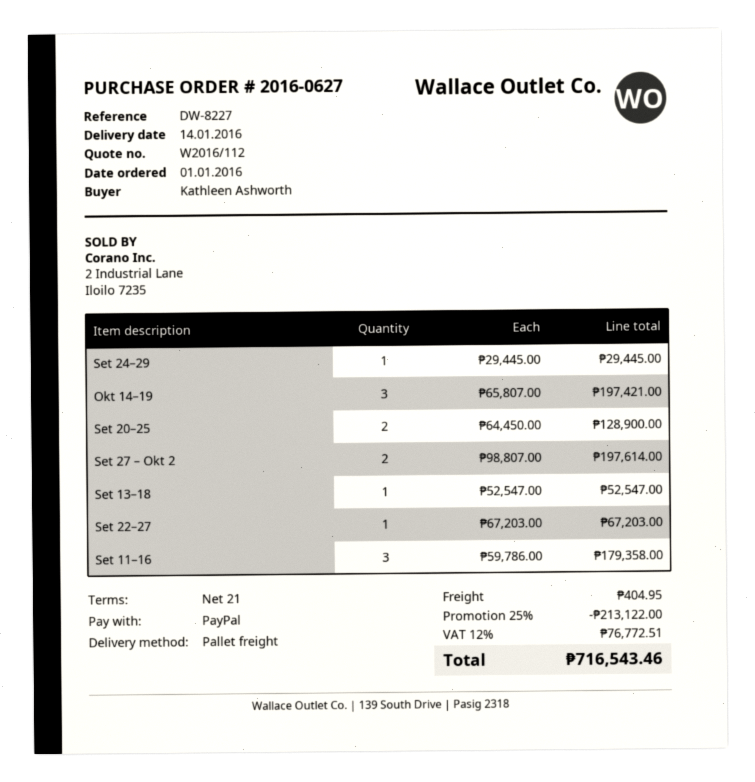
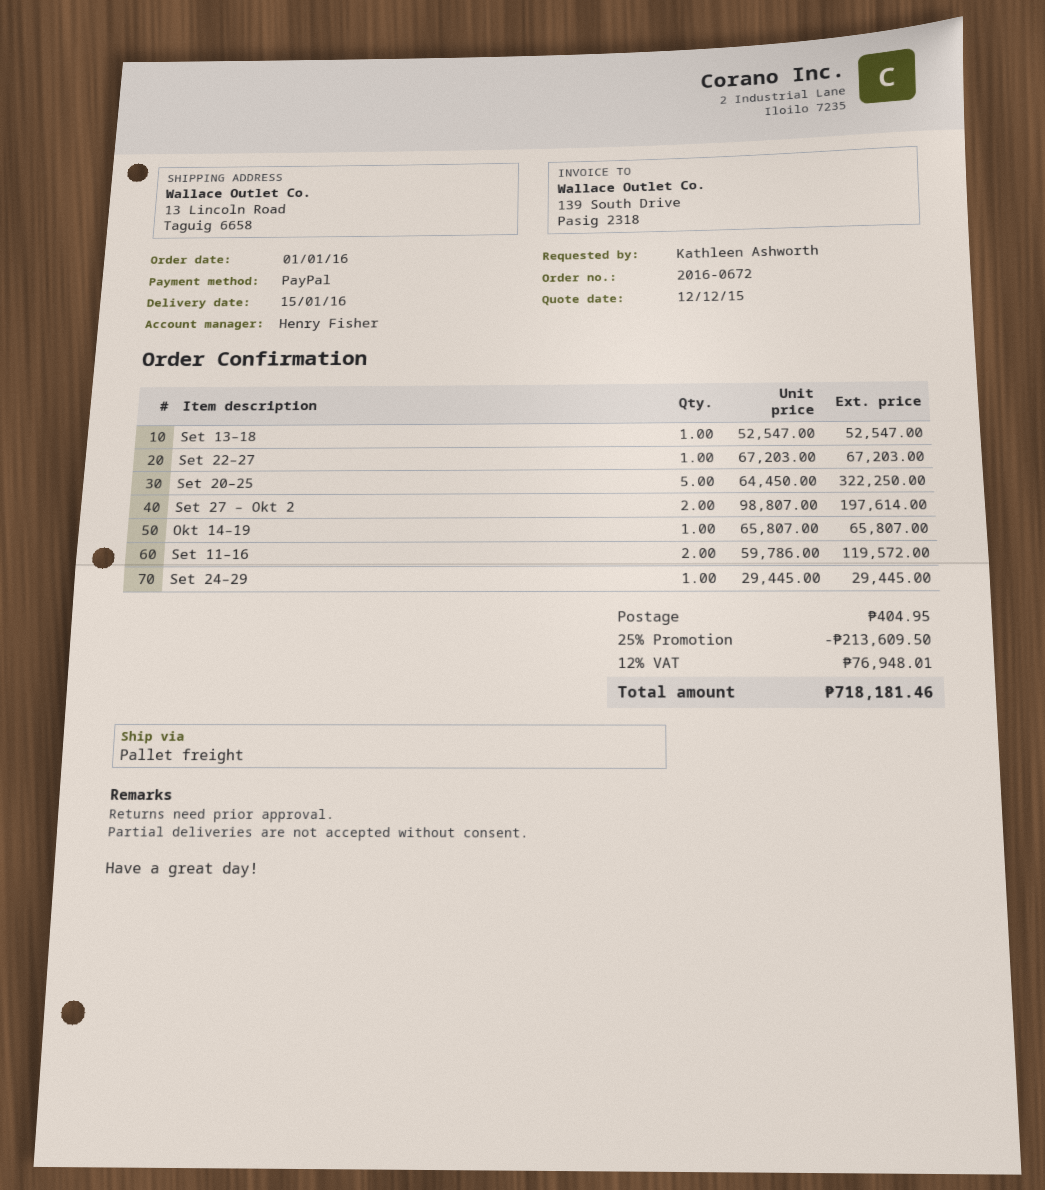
order number: 2016-0627 -> 2016-0672
delivery date: 2016-01-14 -> 2016-01-15
Okt 14–19: 3 x 65807.00 = 197421.00 -> 1 x 65807.00 = 65807.00
Set 20–25: 2 x 64450.00 = 128900.00 -> 5 x 64450.00 = 322250.00
Set 11–16: 3 x 59786.00 = 179358.00 -> 2 x 59786.00 = 119572.00
discount: 25% = 213122.00 -> 25% = 213609.50
tax: 12% = 76772.51 -> 12% = 76948.01
total: 716543.46 -> 718181.46

